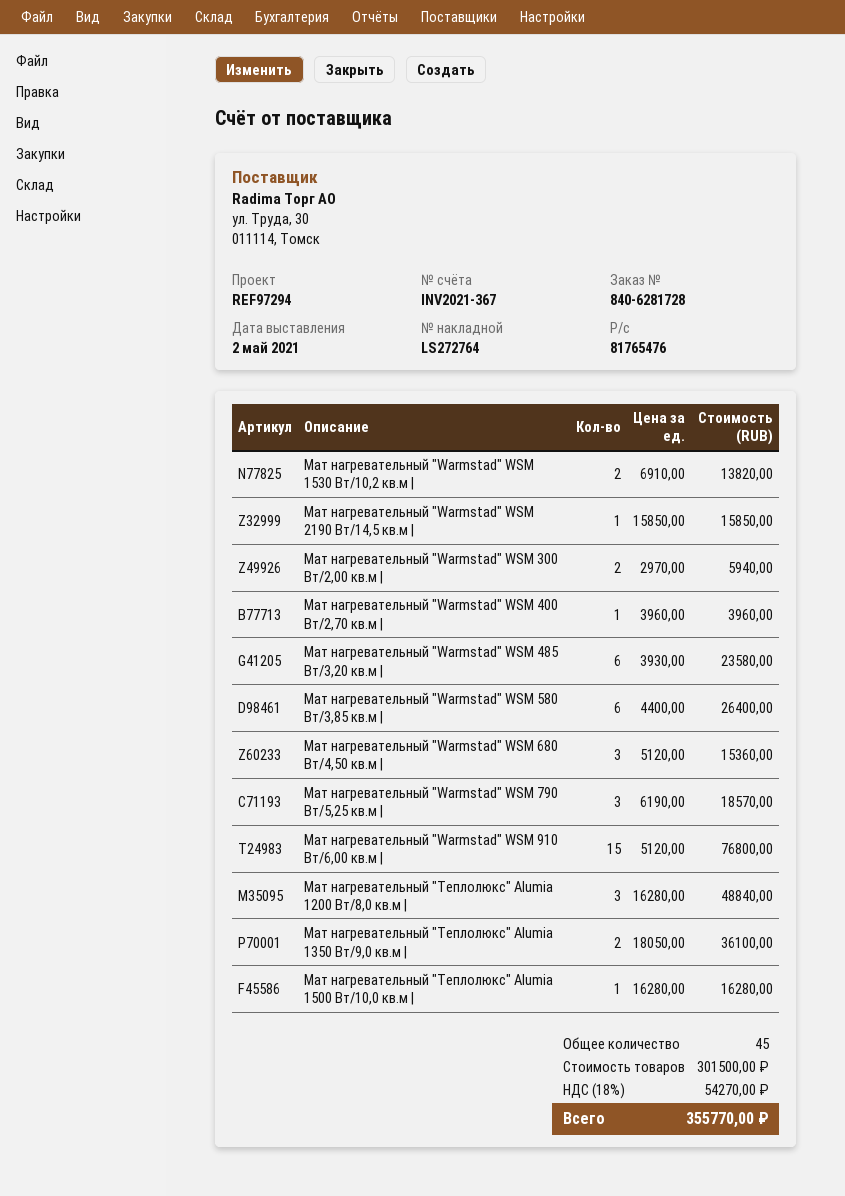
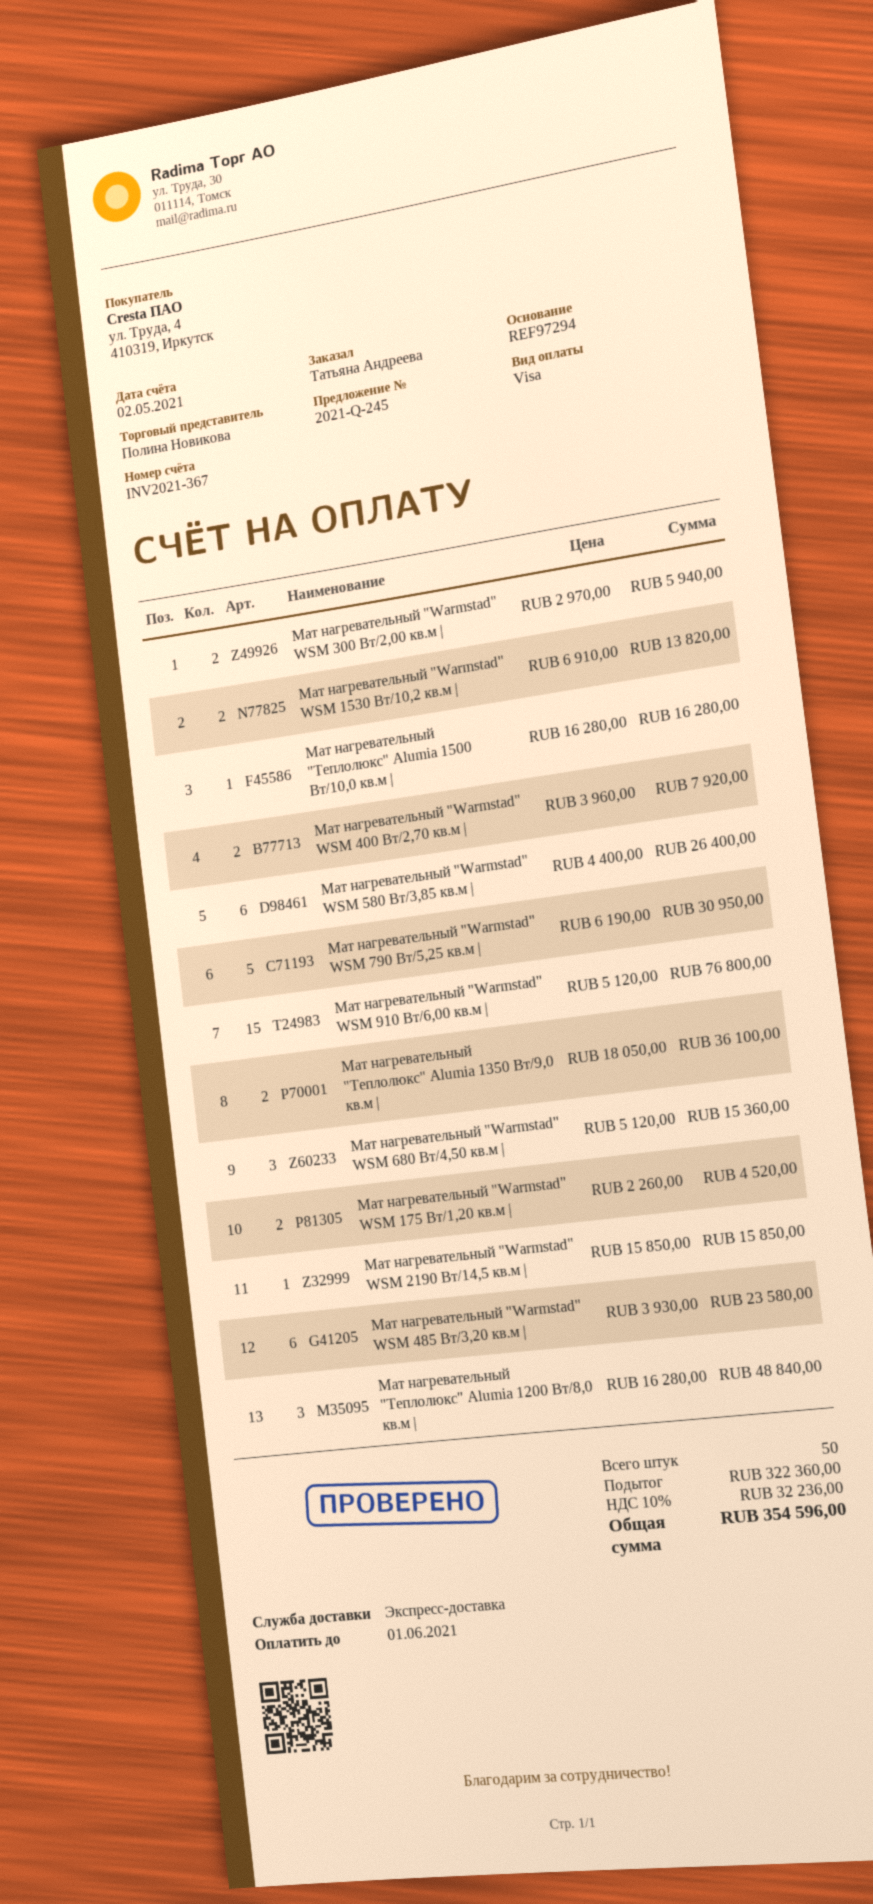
Мат нагревательный "Warmstad" WSM 400 Вт/2,70 кв.м |: 1 x 3960.00 = 3960.00 -> 2 x 3960.00 = 7920.00
Мат нагревательный "Warmstad" WSM 790 Вт/5,25 кв.м |: 3 x 6190.00 = 18570.00 -> 5 x 6190.00 = 30950.00
Мат нагревательный "Warmstad" WSM 175 Вт/1,20 кв.м |: none -> 2 x 2260.00 = 4520.00
total quantity: 45 -> 50
subtotal: 301500.00 -> 322360.00
tax: 18% = 54270.00 -> 10% = 32236.00
total: 355770.00 -> 354596.00

